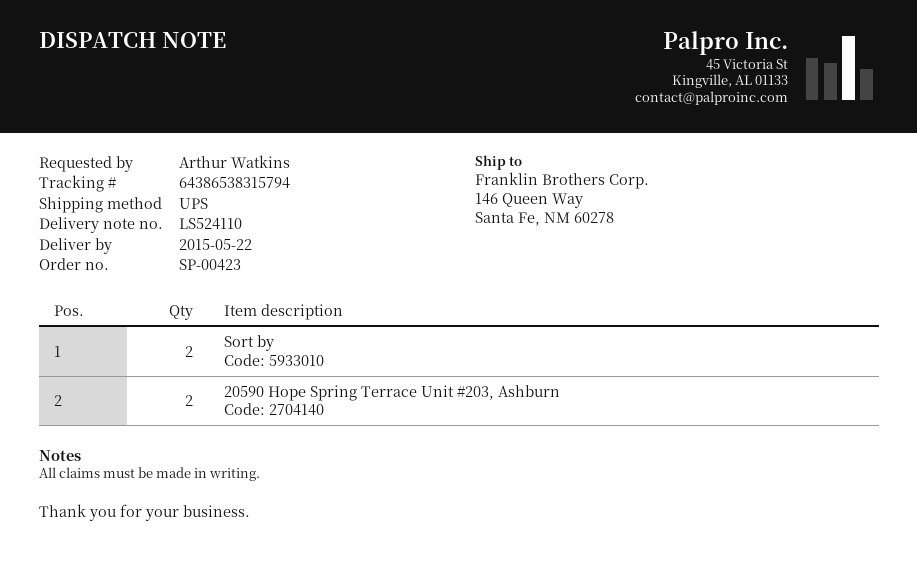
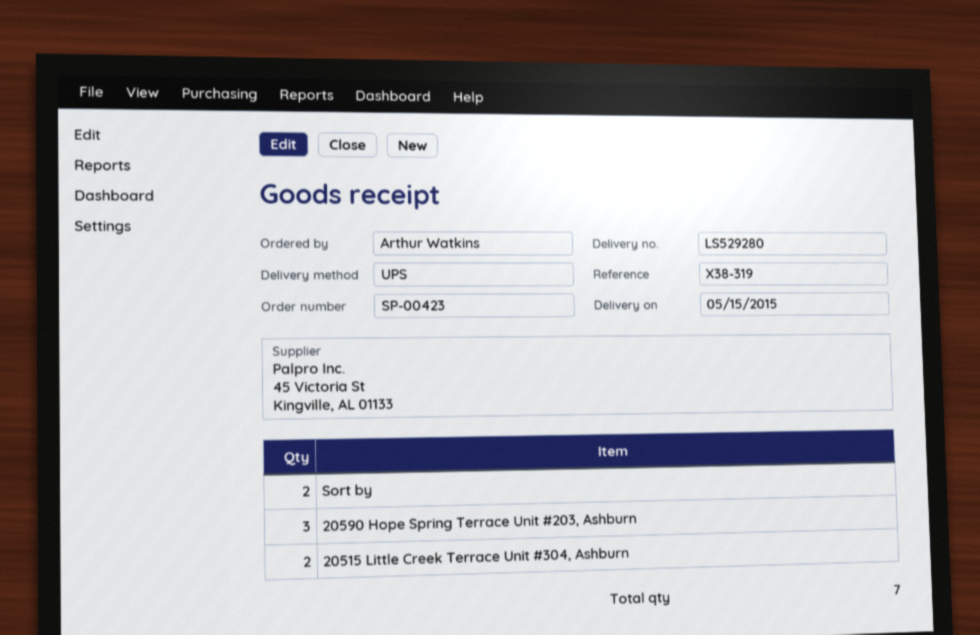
delivery note number: LS524110 -> LS529280
delivery date: 2015-05-22 -> 2015-05-15
20590 Hope Spring Terrace Unit #203, Ashburn: 2 -> 3
20515 Little Creek Terrace Unit #304, Ashburn: none -> 2

